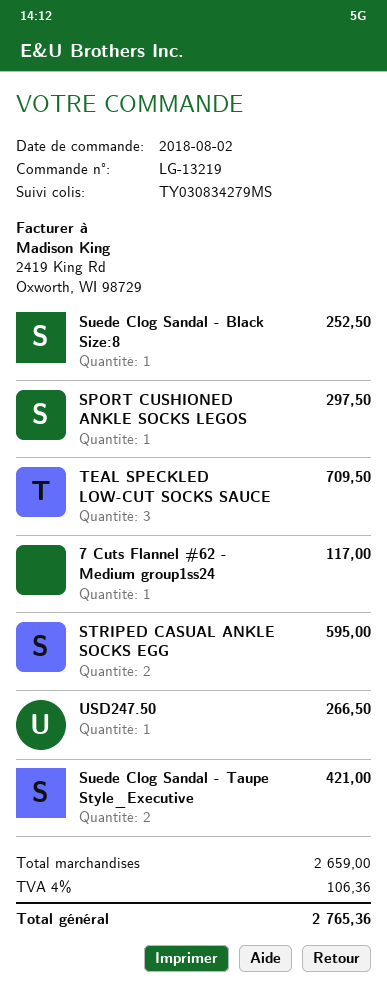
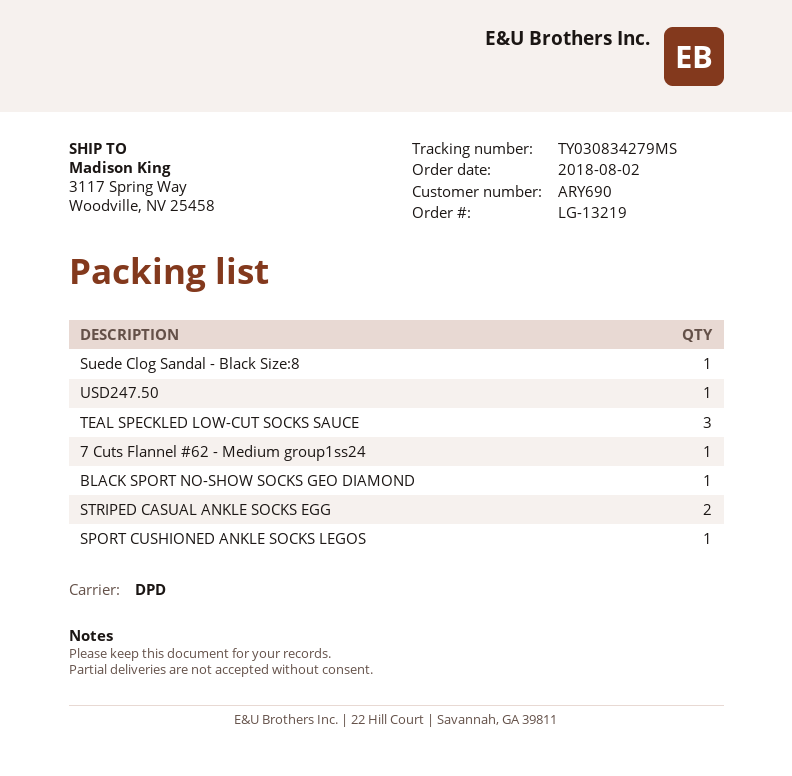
Suede Clog Sandal - Taupe Style_Executive: 2 -> none
BLACK SPORT NO-SHOW SOCKS GEO DIAMOND: none -> 1

